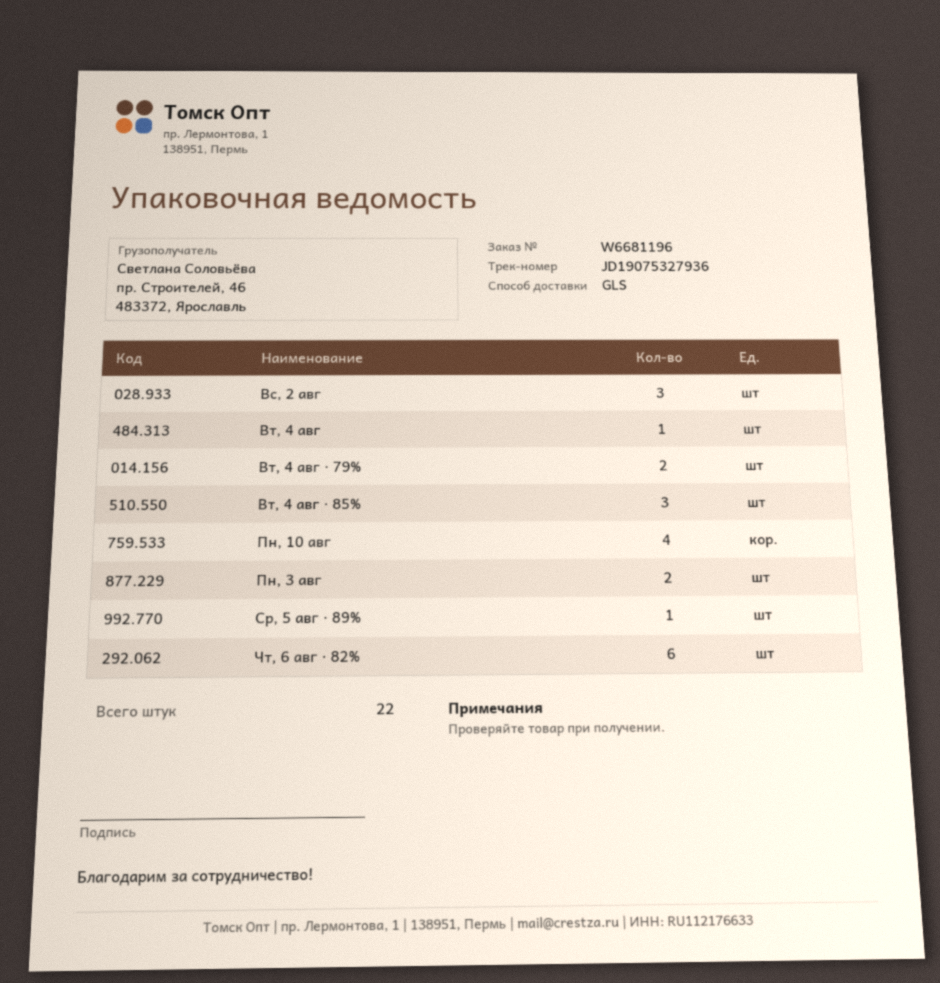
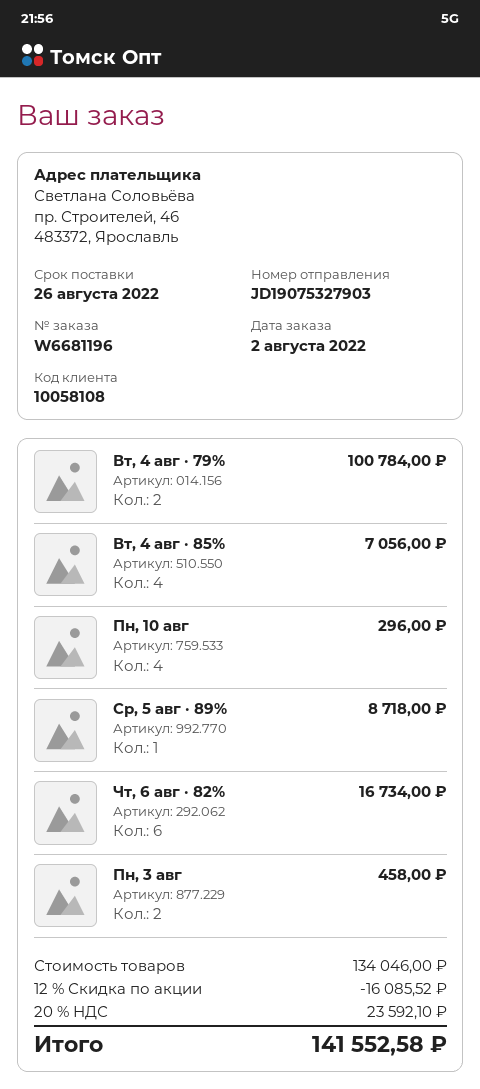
tracking number: JD19075327936 -> JD19075327903
Вс, 2 авг: 3 -> none
Вт, 4 авг: 1 -> none
Вт, 4 авг · 85%: 3 -> 4

